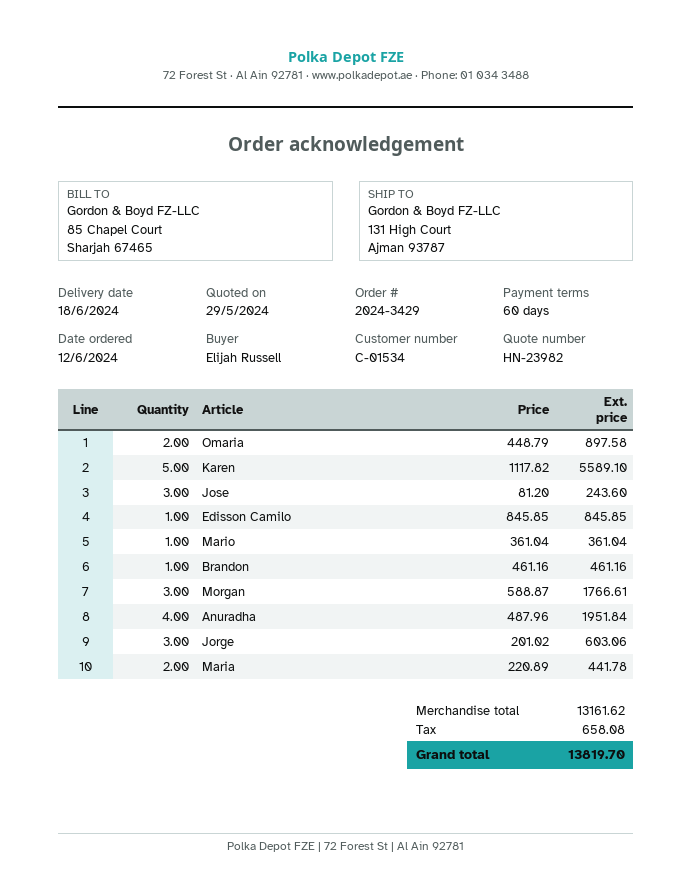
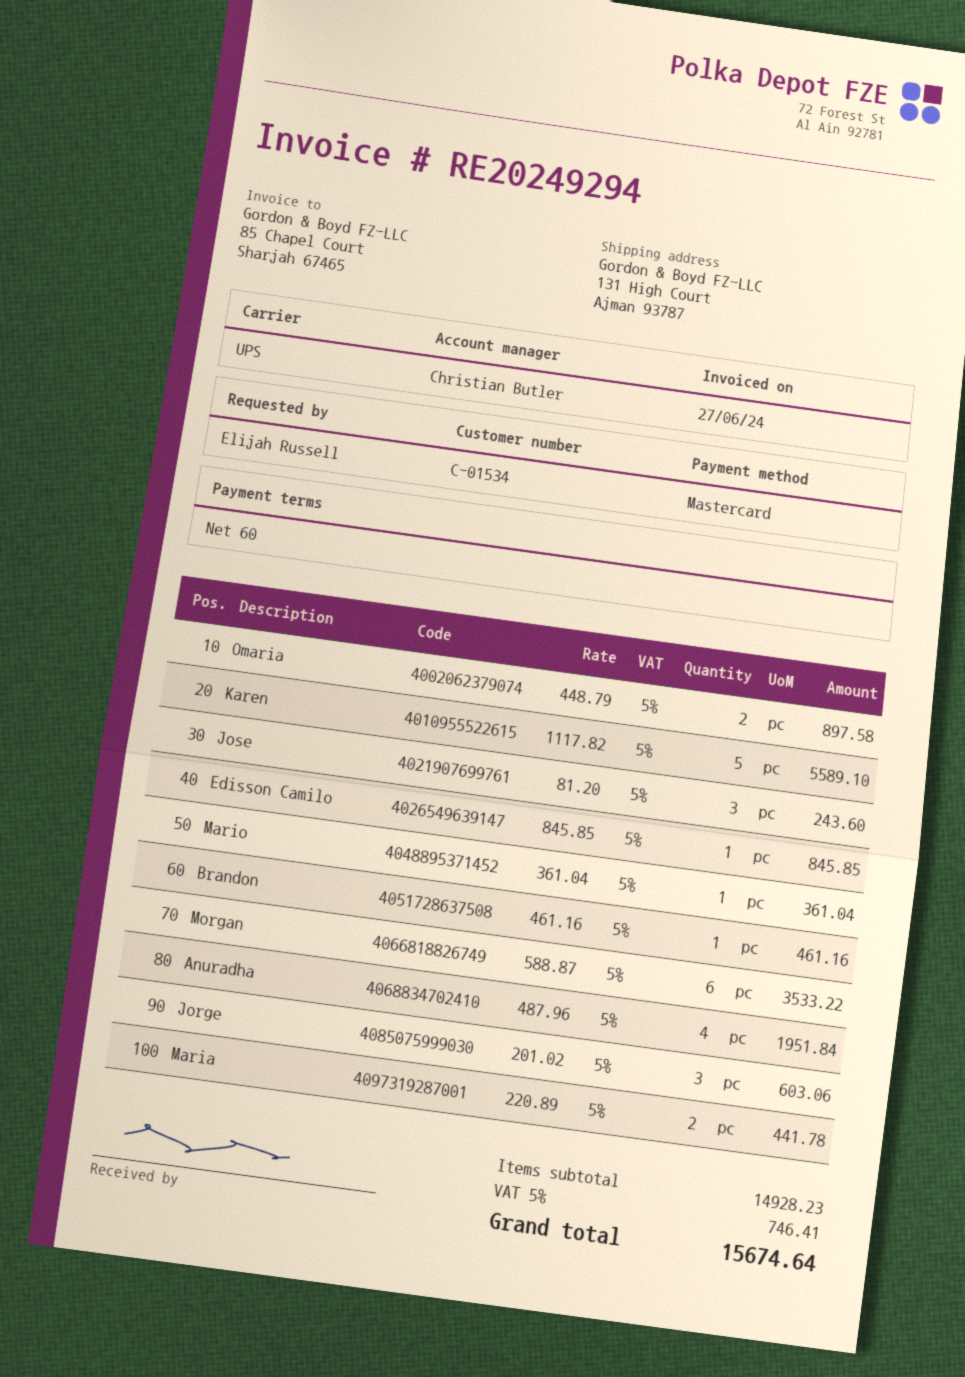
Morgan: 3 x 588.87 = 1766.61 -> 6 x 588.87 = 3533.22
subtotal: 13161.62 -> 14928.23
tax: 658.08 -> 746.41
total: 13819.70 -> 15674.64

